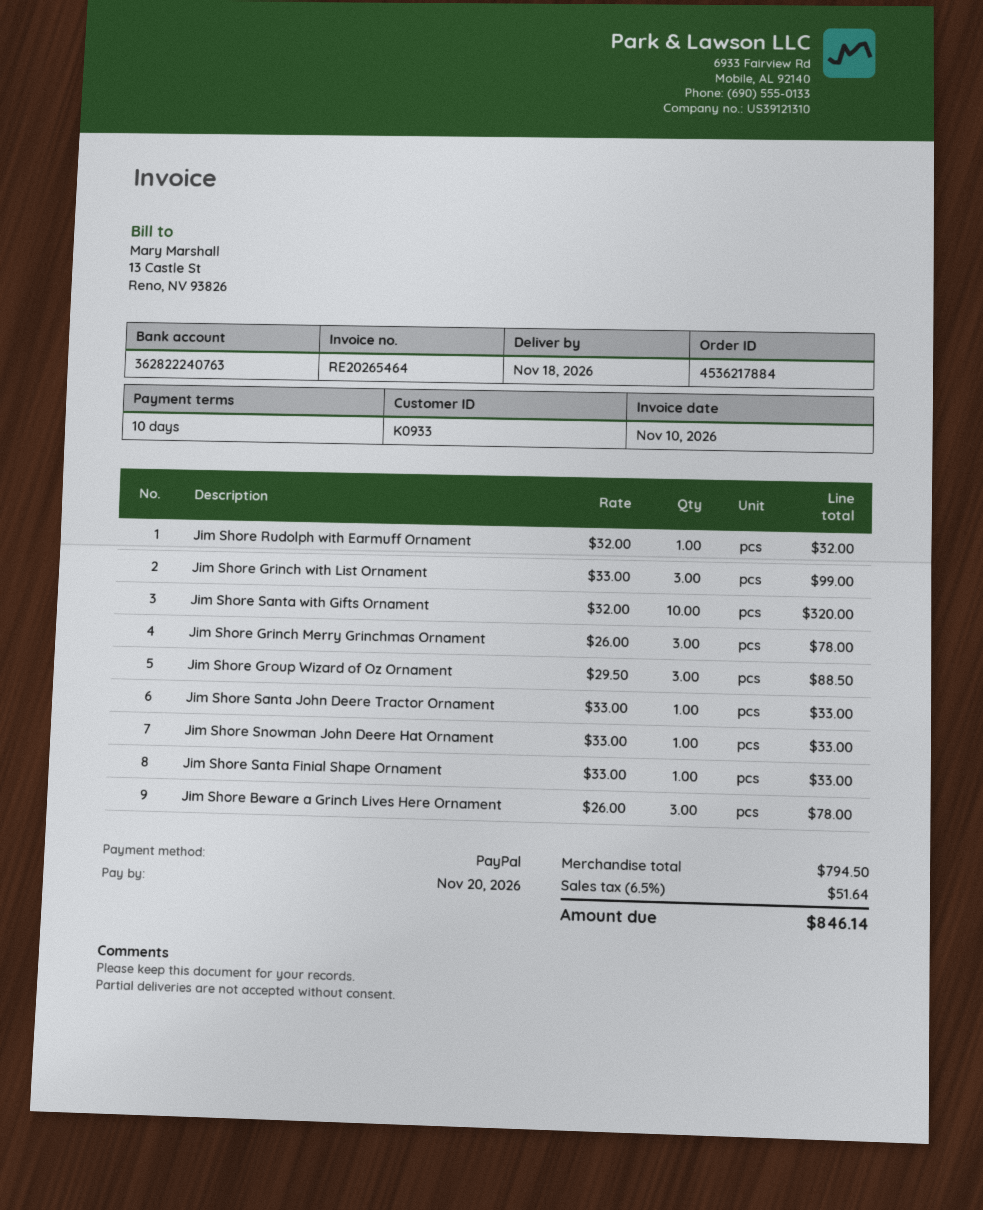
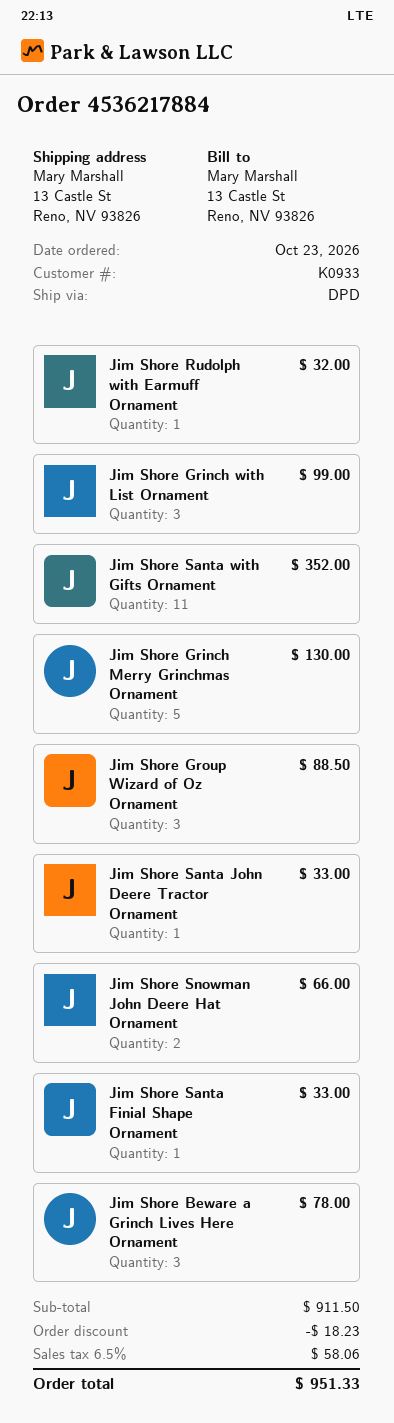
Jim Shore Santa with Gifts Ornament: 10 for 320.00 -> 11 for 352.00
Jim Shore Grinch Merry Grinchmas Ornament: 3 for 78.00 -> 5 for 130.00
Jim Shore Snowman John Deere Hat Ornament: 1 for 33.00 -> 2 for 66.00
subtotal: 794.50 -> 911.50
discount: none -> 18.23
tax: 6.5% = 51.64 -> 6.5% = 58.06
total: 846.14 -> 951.33

